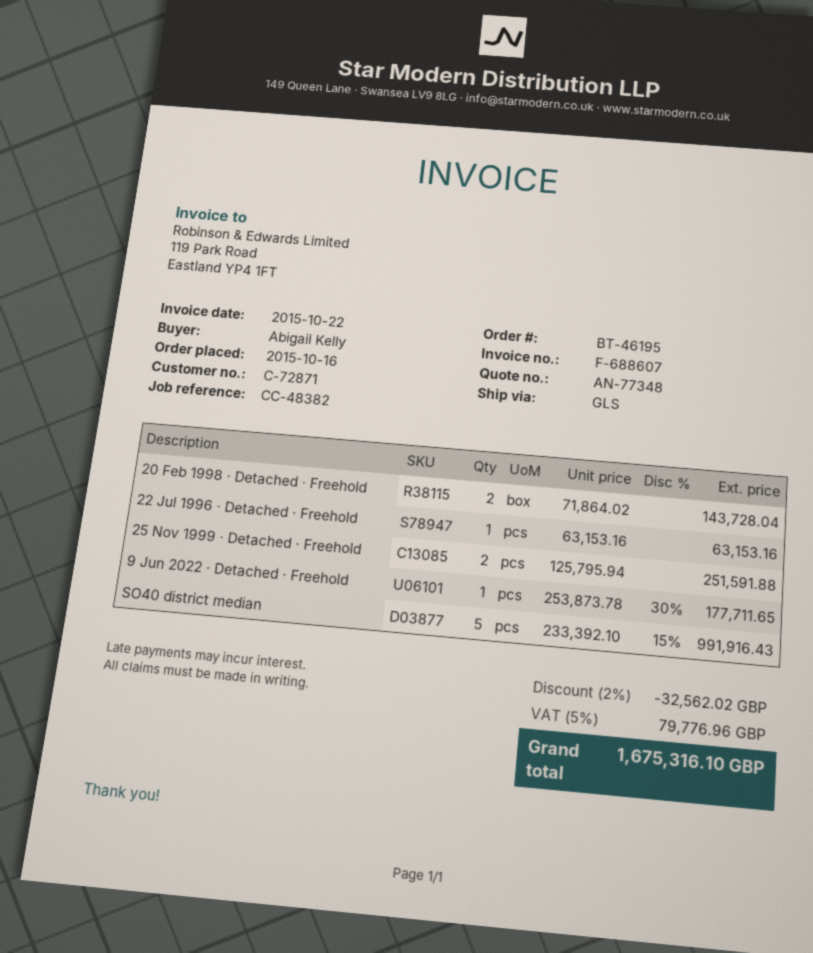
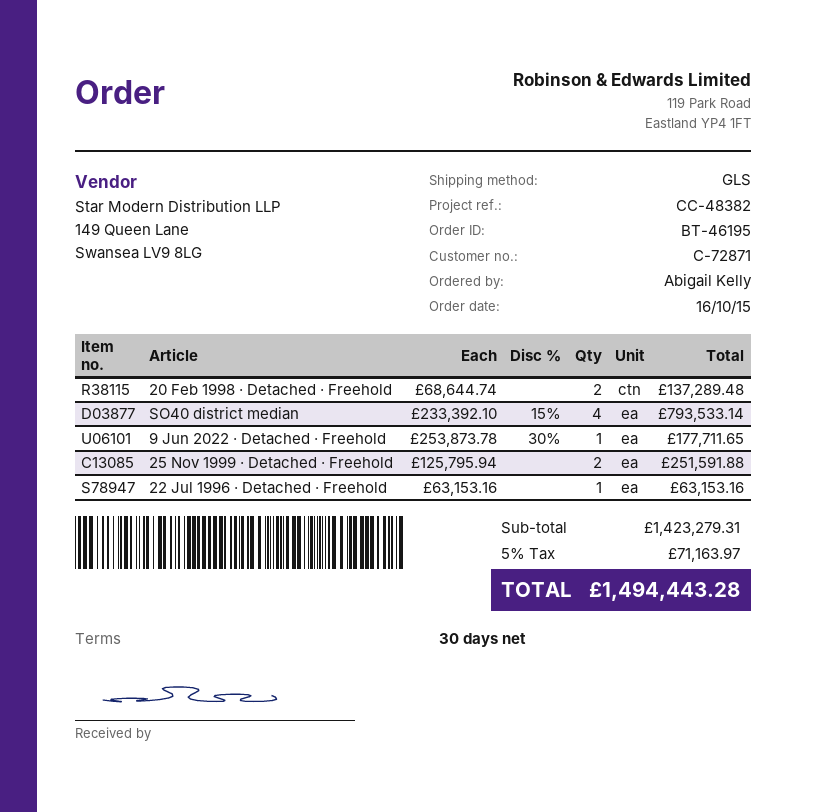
20 Feb 1998 · Detached · Freehold: 2 x 71864.02 = 143728.04 -> 2 x 68644.74 = 137289.48
SO40 district median: 5 x 233392.10 - 15% = 991916.43 -> 4 x 233392.10 - 15% = 793533.14
discount: 2% = 32562.02 -> none
tax: 5% = 79776.96 -> 5% = 71163.97
total: 1675316.10 -> 1494443.28

